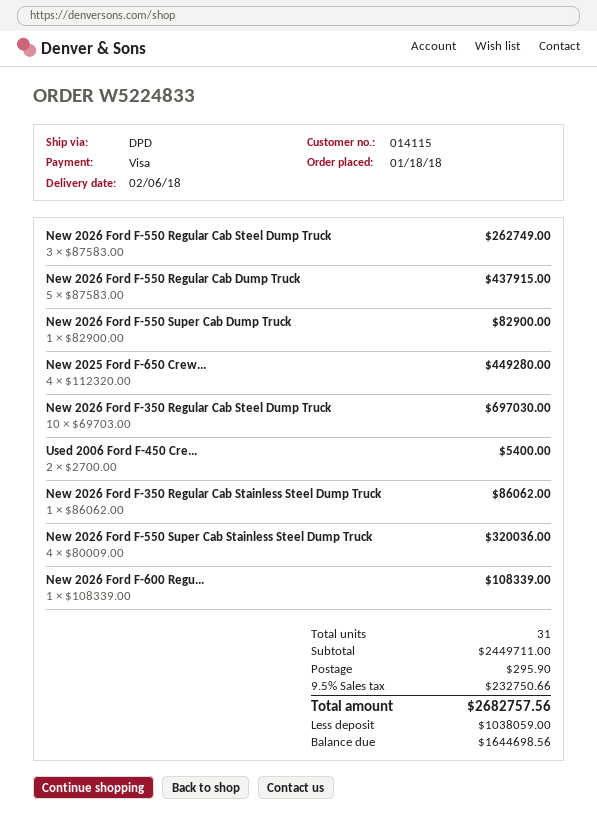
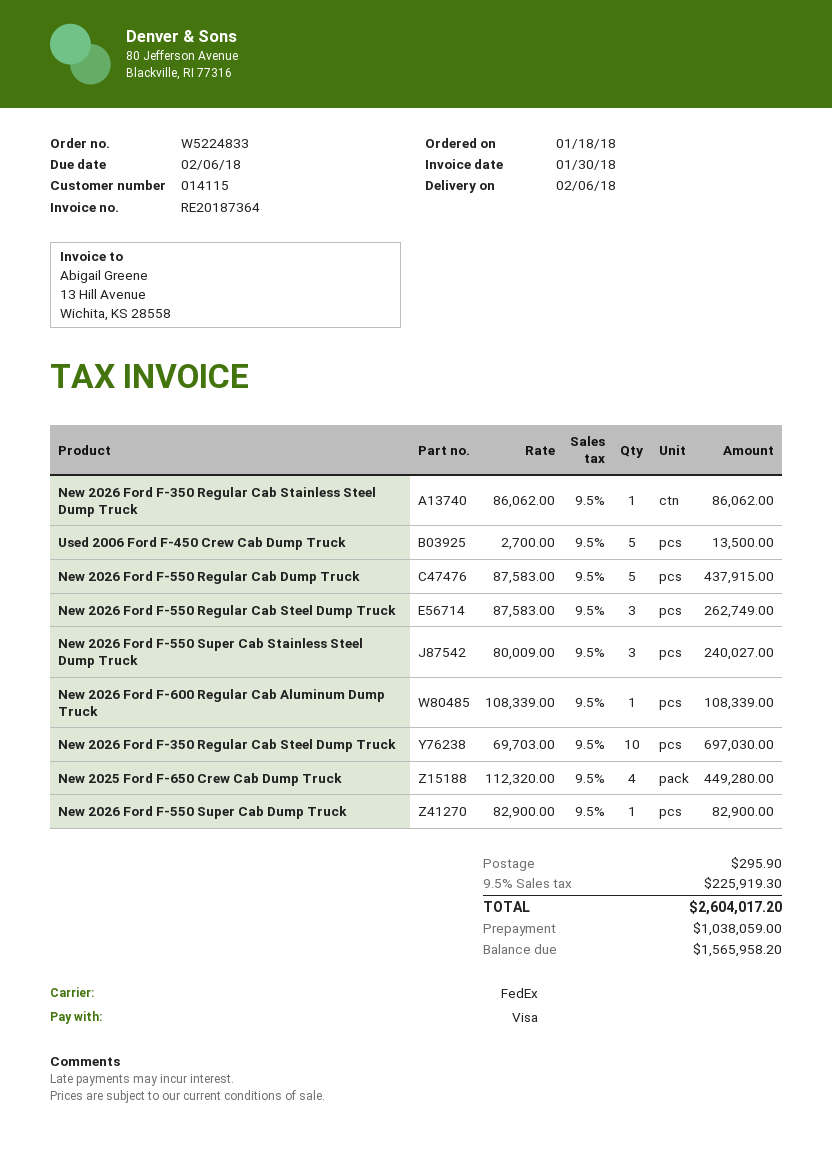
shipping method: DPD -> FedEx
Used 2006 Ford F-450 Cre...: 2 x 2700.00 = 5400.00 -> 5 x 2700.00 = 13500.00
New 2026 Ford F-550 Super Cab Stainless Steel Dump Truck: 4 x 80009.00 = 320036.00 -> 3 x 80009.00 = 240027.00
tax: 9.5% = 232750.66 -> 9.5% = 225919.30
total: 2682757.56 -> 2604017.20
balance: 1644698.56 -> 1565958.20

